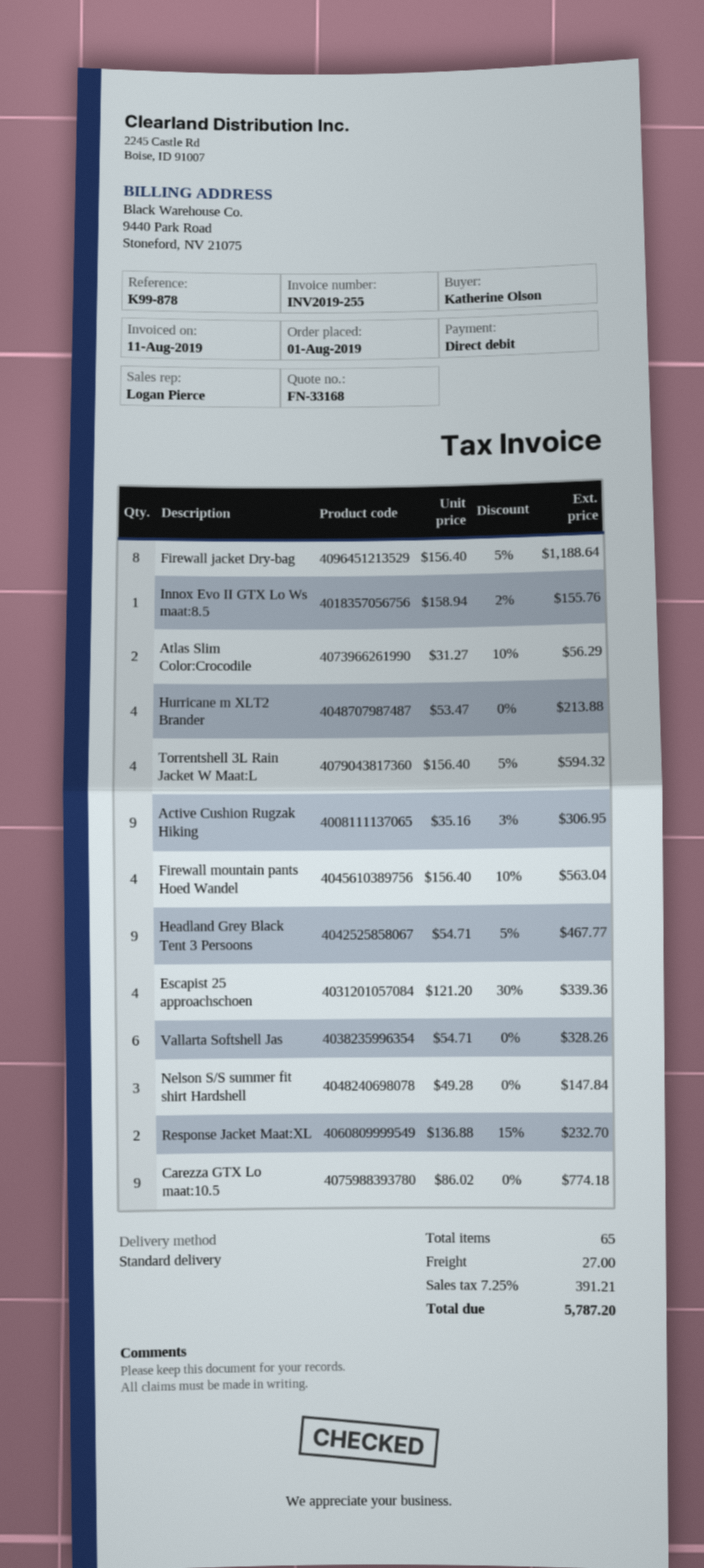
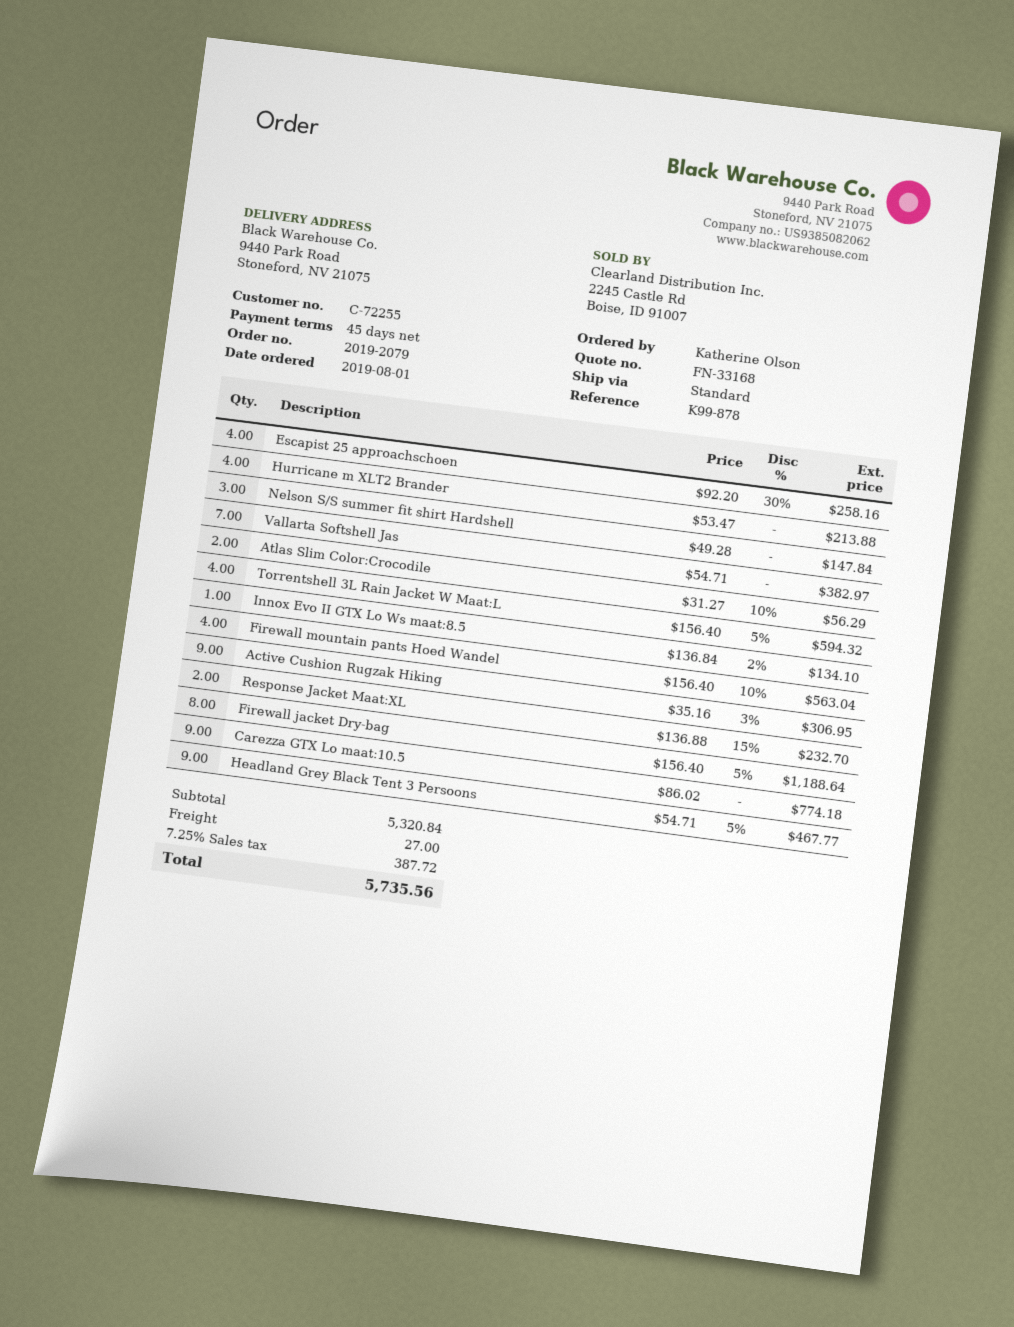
Innox Evo II GTX Lo Ws maat:8.5: 1 x 158.94 - 2% = 155.76 -> 1 x 136.84 - 2% = 134.10
Escapist 25 approachschoen: 4 x 121.20 - 30% = 339.36 -> 4 x 92.20 - 30% = 258.16
Vallarta Softshell Jas: 6 x 54.71 = 328.26 -> 7 x 54.71 = 382.97
tax: 7.25% = 391.21 -> 7.25% = 387.72
total: 5787.20 -> 5735.56

